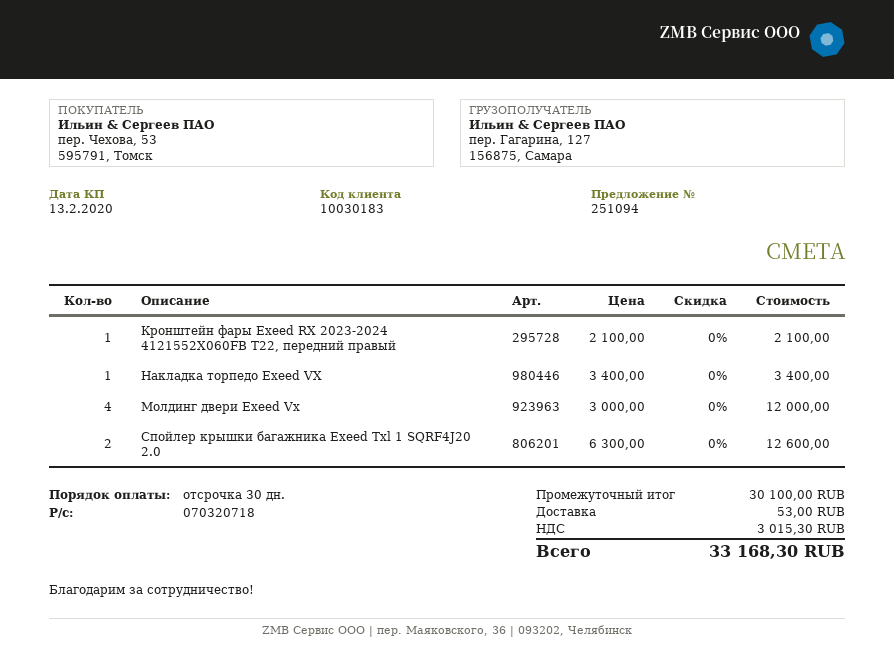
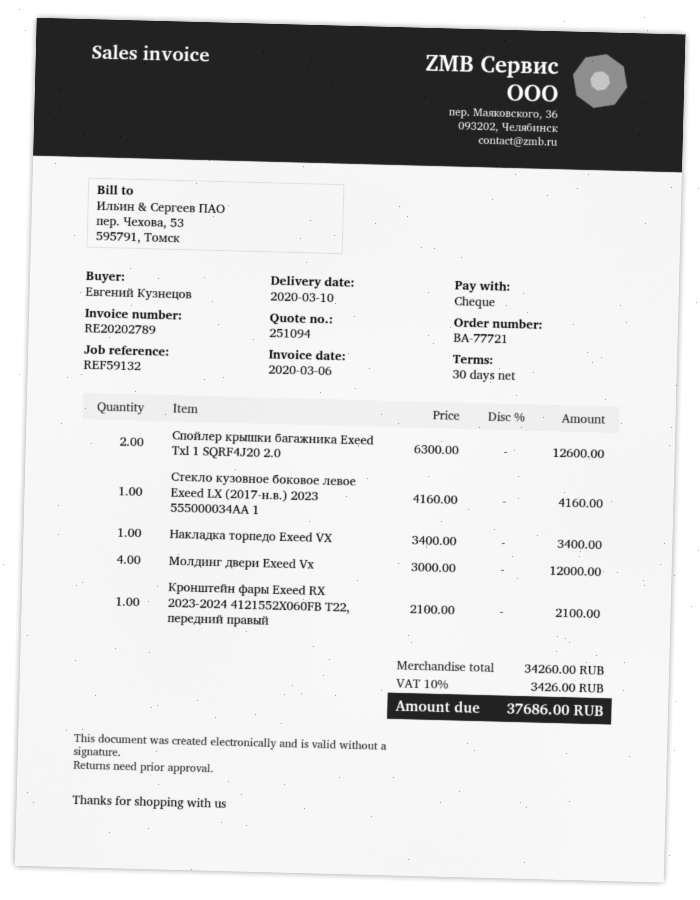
Стекло кузовное боковое левое Exeed LX (2017-н.в.) 2023 555000034AA 1: none -> 1 x 4160.00 = 4160.00
subtotal: 30100.00 -> 34260.00
shipping: 53.00 -> none
tax: 3015.30 -> 3426.00
total: 33168.30 -> 37686.00

